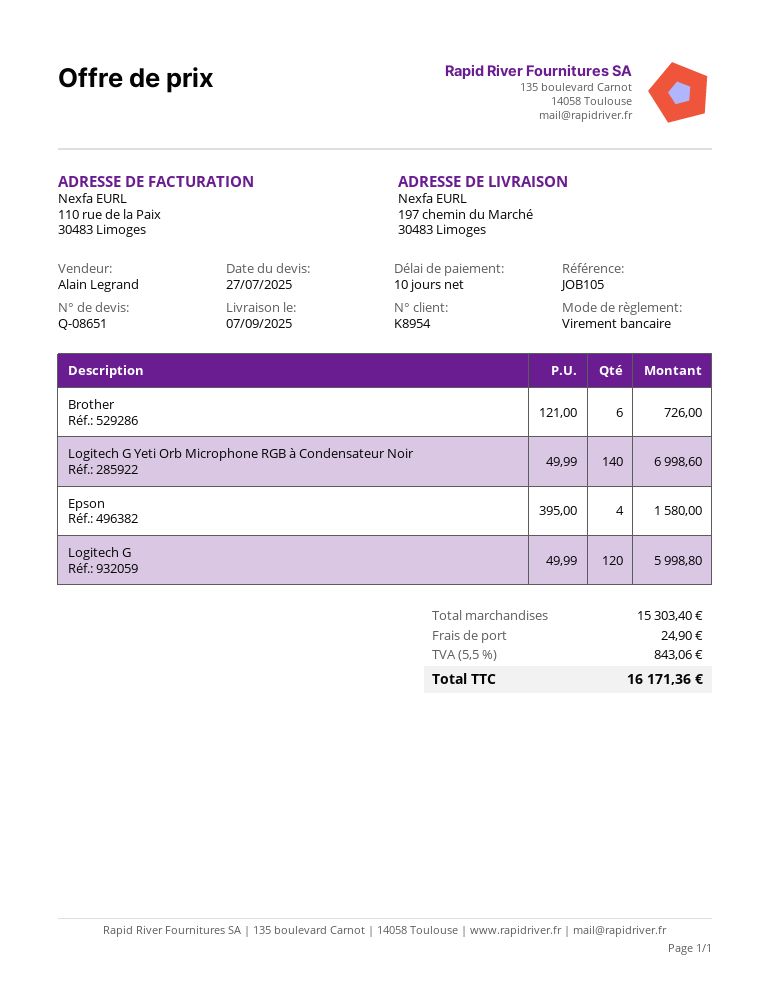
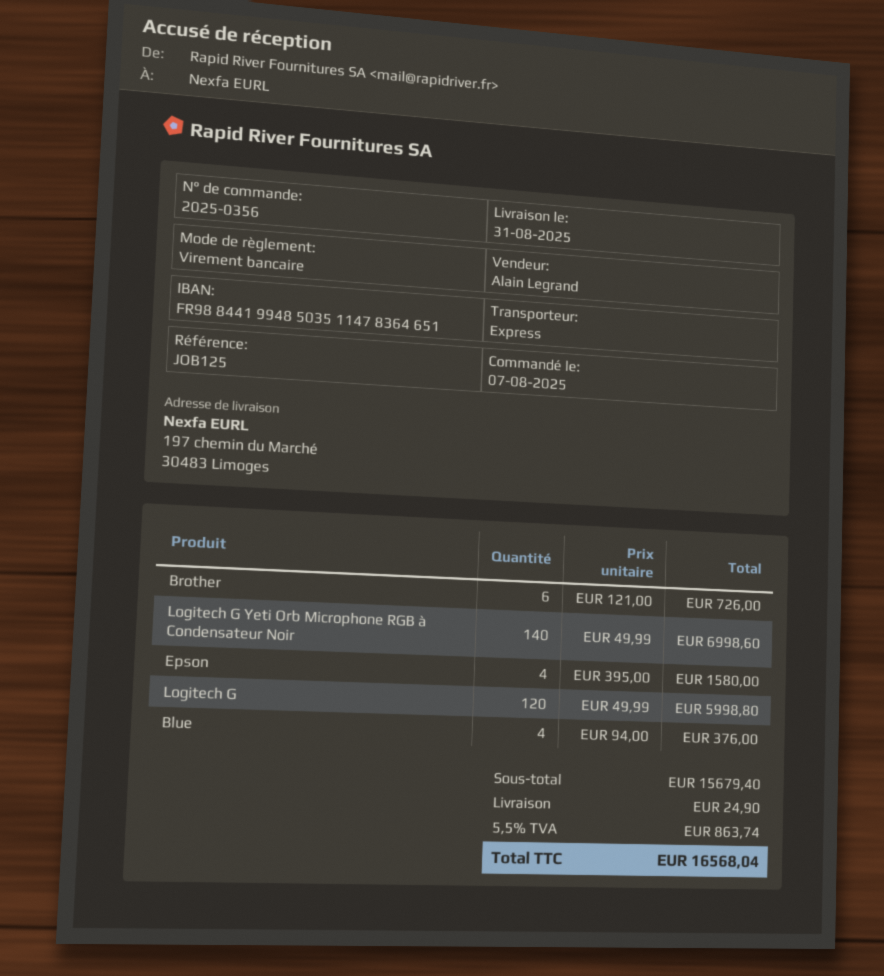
delivery date: 2025-09-07 -> 2025-08-31
reference: JOB105 -> JOB125
Blue: none -> 4 x 94.00 = 376.00
subtotal: 15303.40 -> 15679.40
tax: 5.5% = 843.06 -> 5.5% = 863.74
total: 16171.36 -> 16568.04

